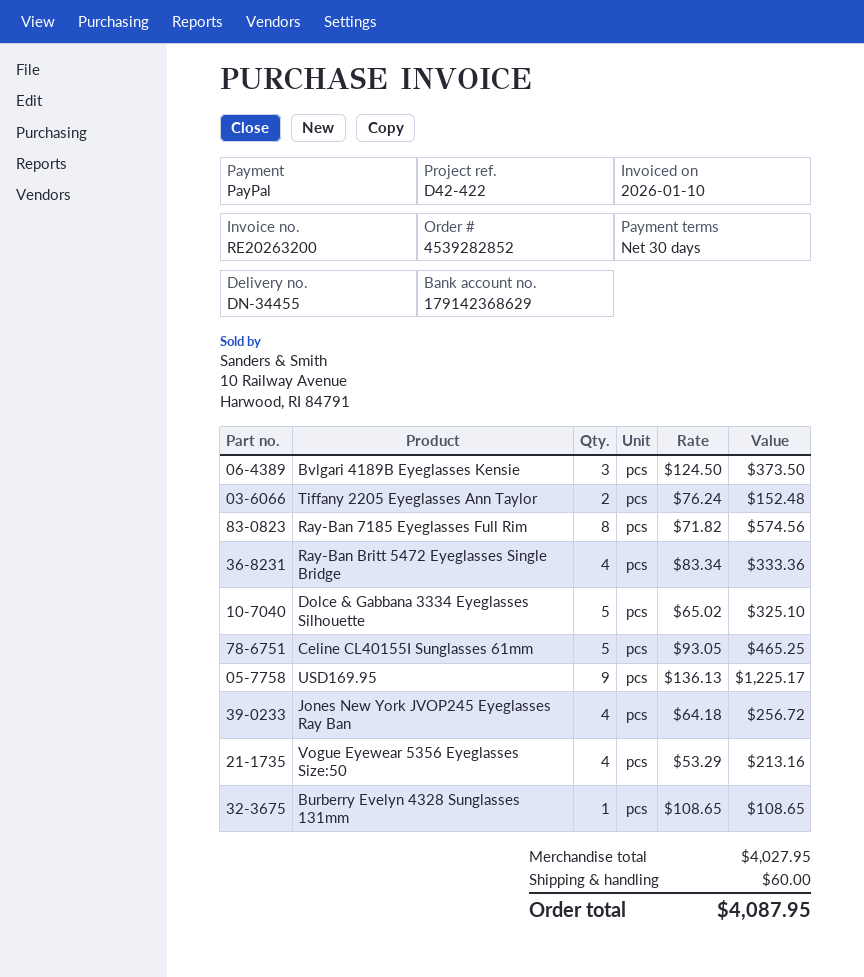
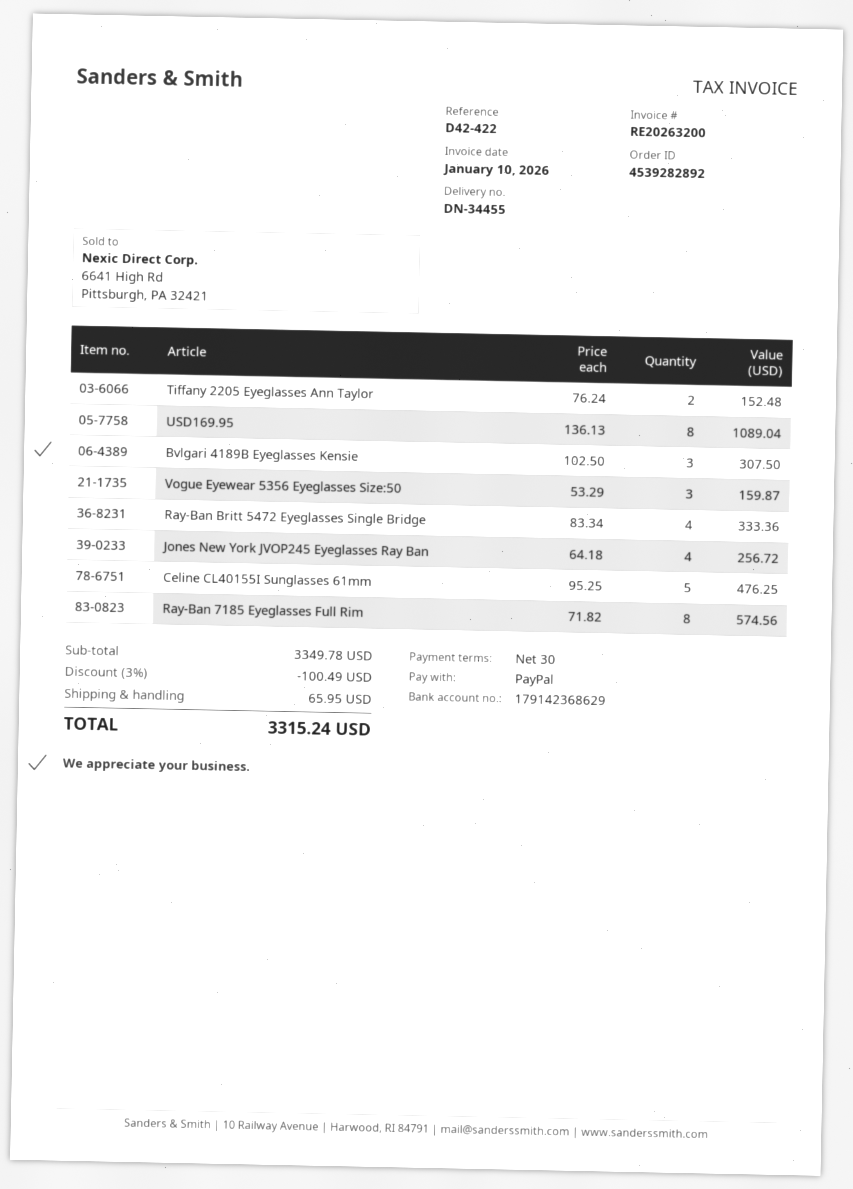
order number: 4539282852 -> 4539282892
Bvlgari 4189B Eyeglasses Kensie: 3 x 124.50 = 373.50 -> 3 x 102.50 = 307.50
Dolce & Gabbana 3334 Eyeglasses Silhouette: 5 x 65.02 = 325.10 -> none
Celine CL40155I Sunglasses 61mm: 5 x 93.05 = 465.25 -> 5 x 95.25 = 476.25
USD169.95: 9 x 136.13 = 1225.17 -> 8 x 136.13 = 1089.04
Vogue Eyewear 5356 Eyeglasses Size:50: 4 x 53.29 = 213.16 -> 3 x 53.29 = 159.87
Burberry Evelyn 4328 Sunglasses 131mm: 1 x 108.65 = 108.65 -> none
subtotal: 4027.95 -> 3349.78
discount: none -> 3% = 100.49
shipping: 60.00 -> 65.95
total: 4087.95 -> 3315.24

